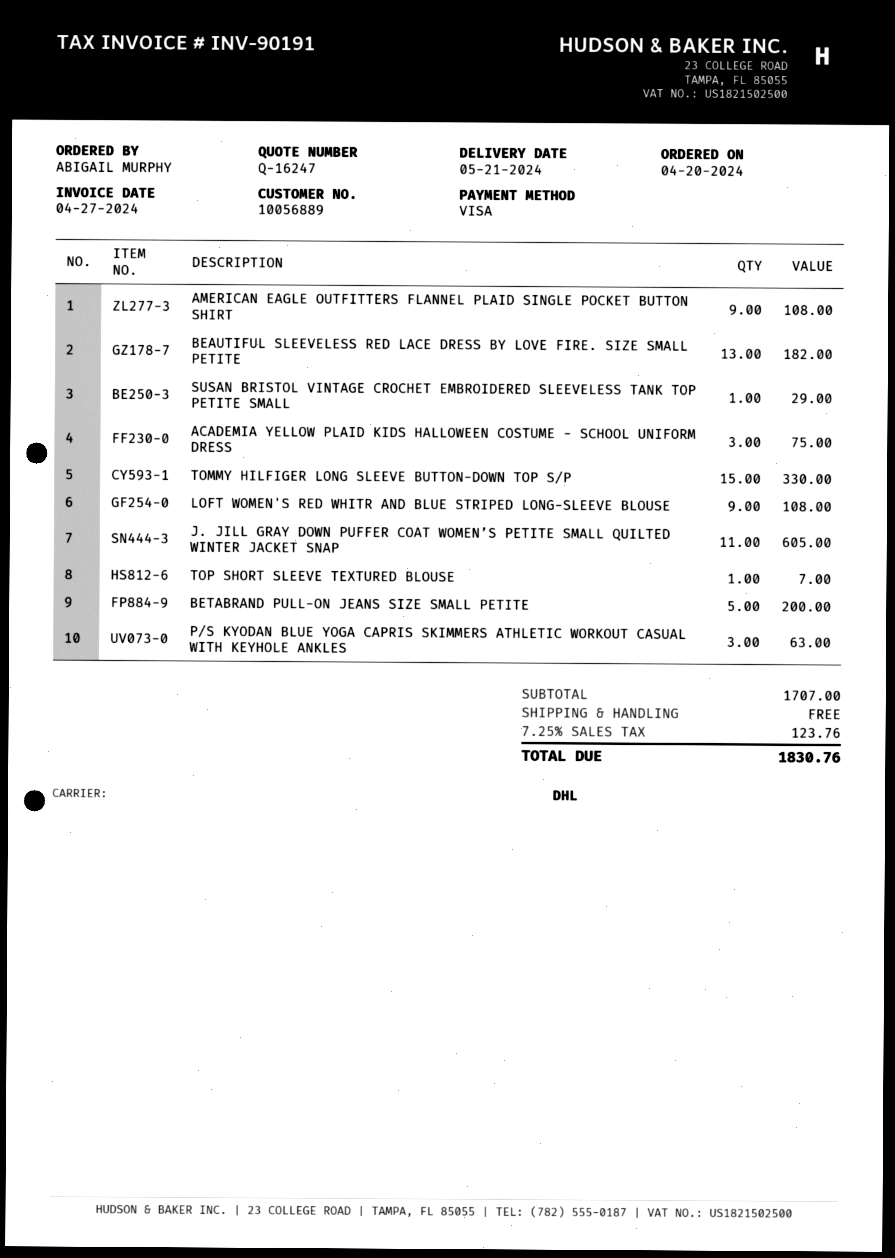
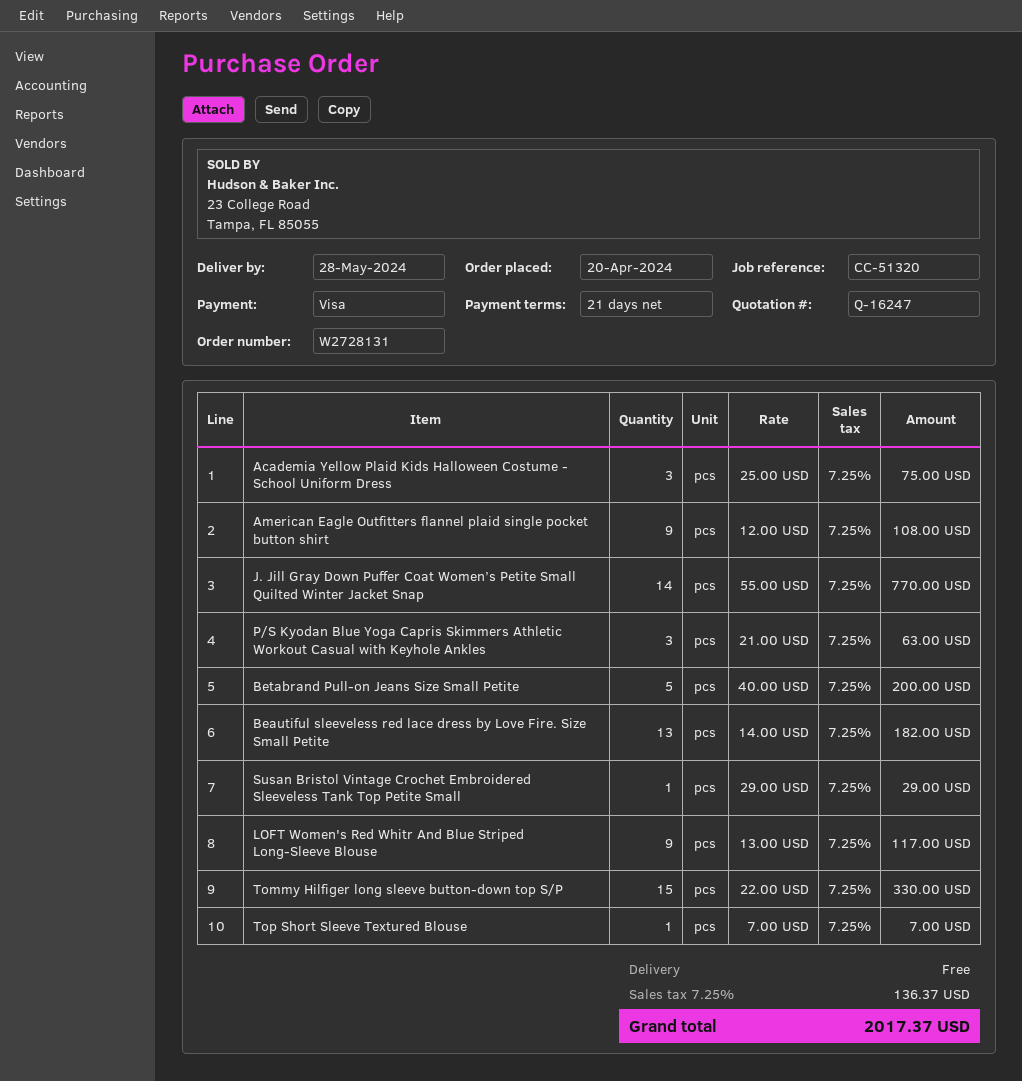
delivery date: 2024-05-21 -> 2024-05-28
LOFT WOMEN'S RED WHITR AND BLUE STRIPED LONG-SLEEVE BLOUSE: 9 for 108.00 -> 9 for 117.00
J. JILL GRAY DOWN PUFFER COAT WOMEN’S PETITE SMALL QUILTED WINTER JACKET SNAP: 11 for 605.00 -> 14 for 770.00
tax: 7.25% = 123.76 -> 7.25% = 136.37
total: 1830.76 -> 2017.37

